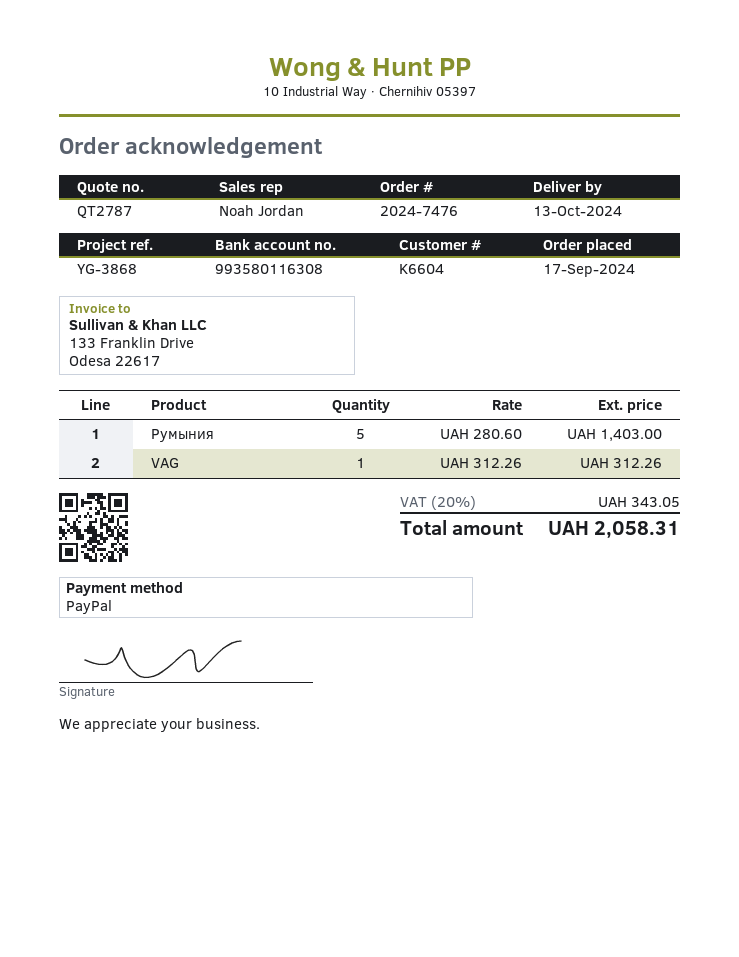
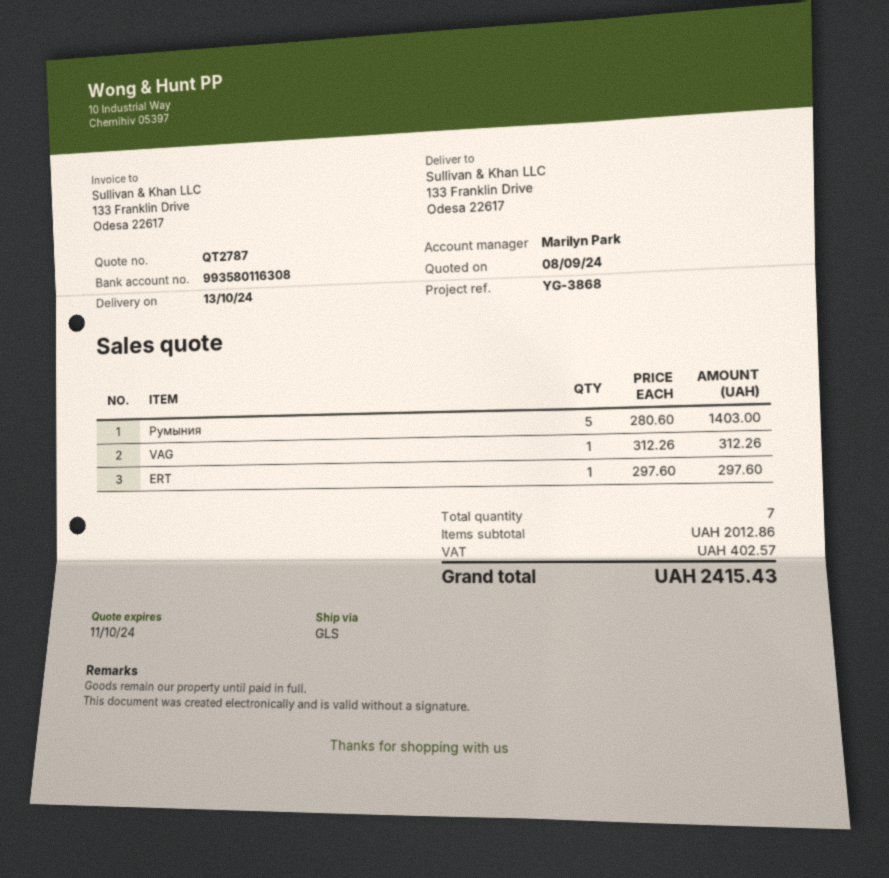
sales rep: Noah Jordan -> Marilyn Park
ERT: none -> 1 x 297.60 = 297.60
tax: 343.05 -> 402.57
total: 2058.31 -> 2415.43

